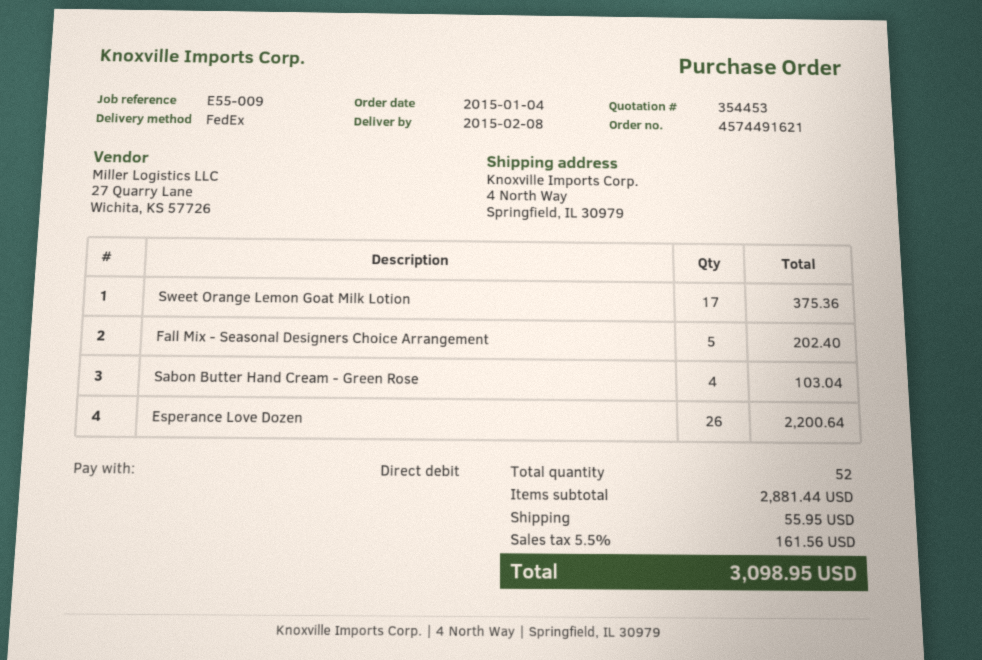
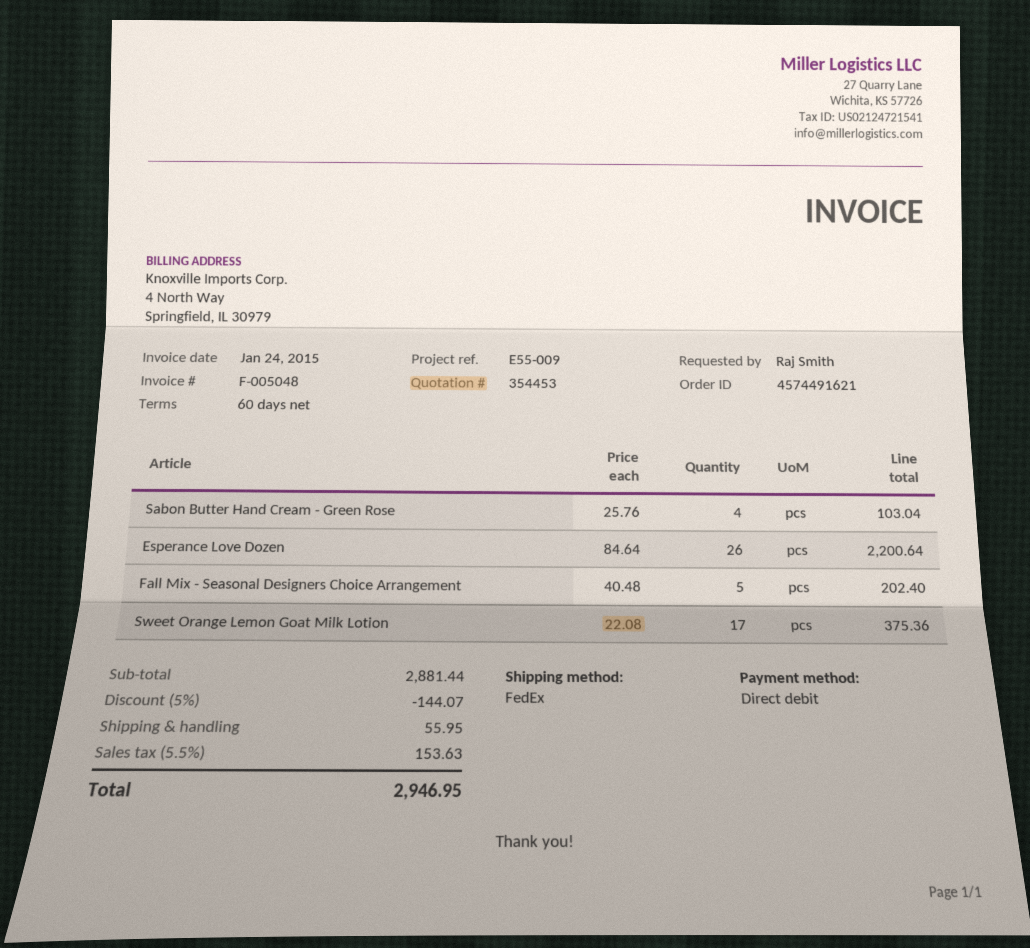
discount: none -> 5% = 144.07
tax: 5.5% = 161.56 -> 5.5% = 153.63
total: 3098.95 -> 2946.95

